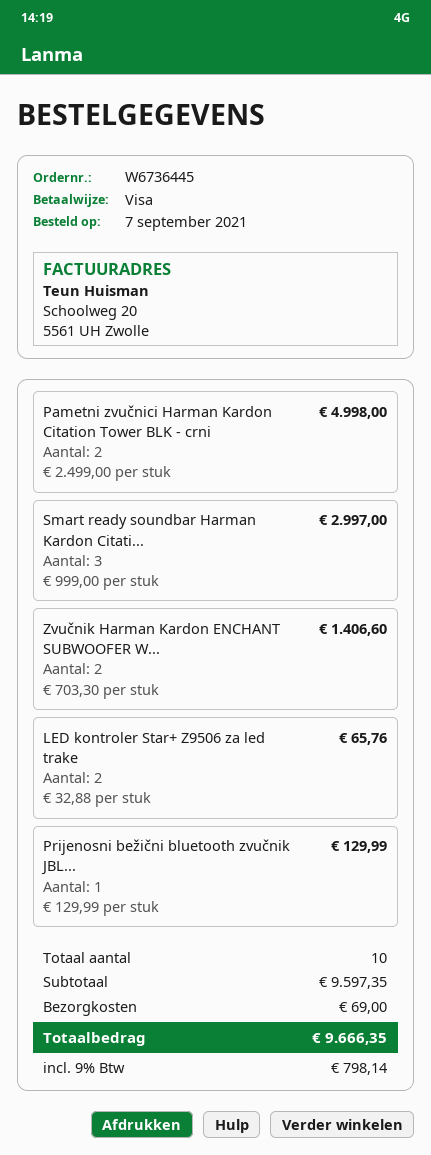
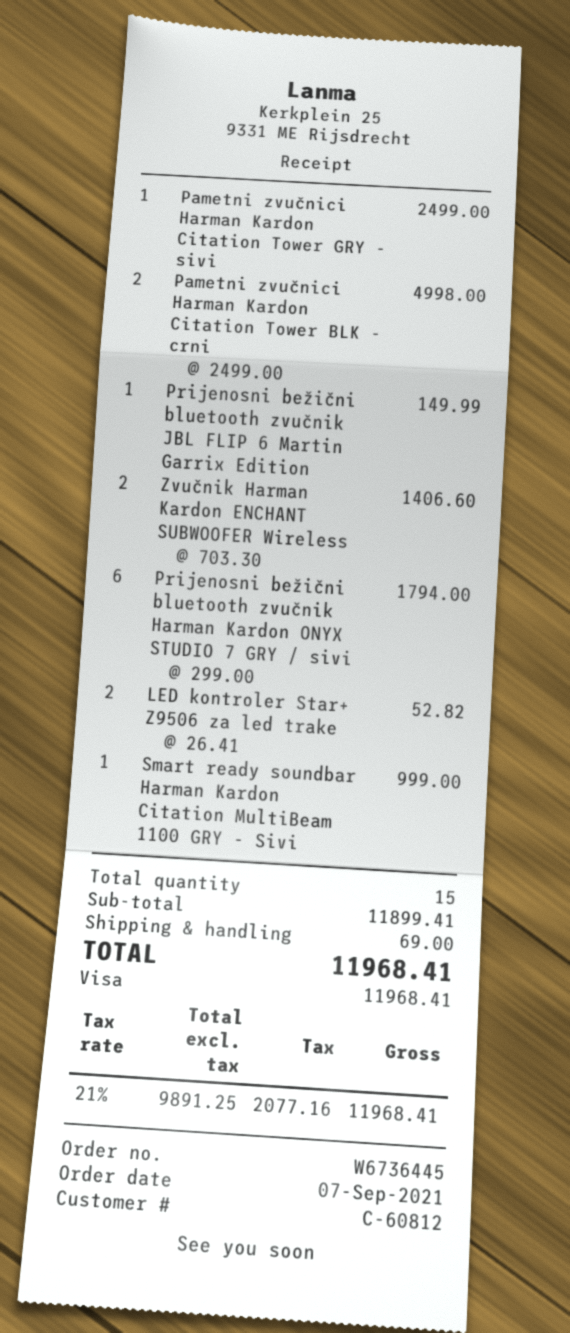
Smart ready soundbar Harman Kardon Citati...: 3 x 999.00 = 2997.00 -> 1 x 999.00 = 999.00
LED kontroler Star+ Z9506 za led trake: 2 x 32.88 = 65.76 -> 2 x 26.41 = 52.82
Prijenosni bežični bluetooth zvučnik JBL...: 1 x 129.99 = 129.99 -> 1 x 149.99 = 149.99
Pametni zvučnici Harman Kardon Citation Tower GRY - sivi: none -> 1 x 2499.00 = 2499.00
Prijenosni bežični bluetooth zvučnik Harman Kardon ONYX STUDIO 7 GRY / sivi: none -> 6 x 299.00 = 1794.00
total quantity: 10 -> 15
subtotal: 9597.35 -> 11899.41
tax: 9% = 798.14 -> 21% = 2077.16
total: 9666.35 -> 11968.41

